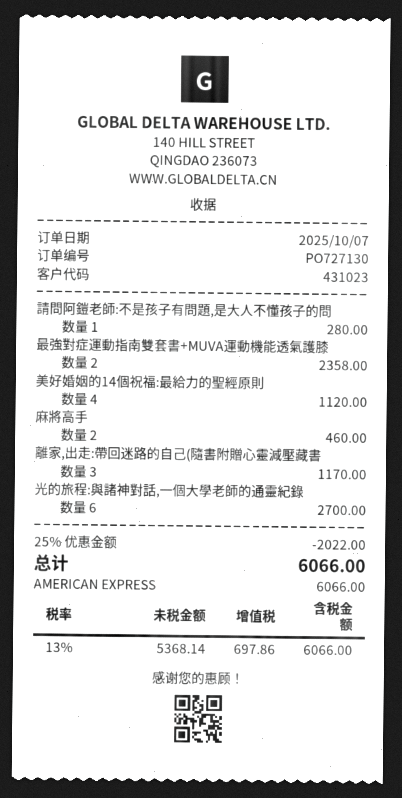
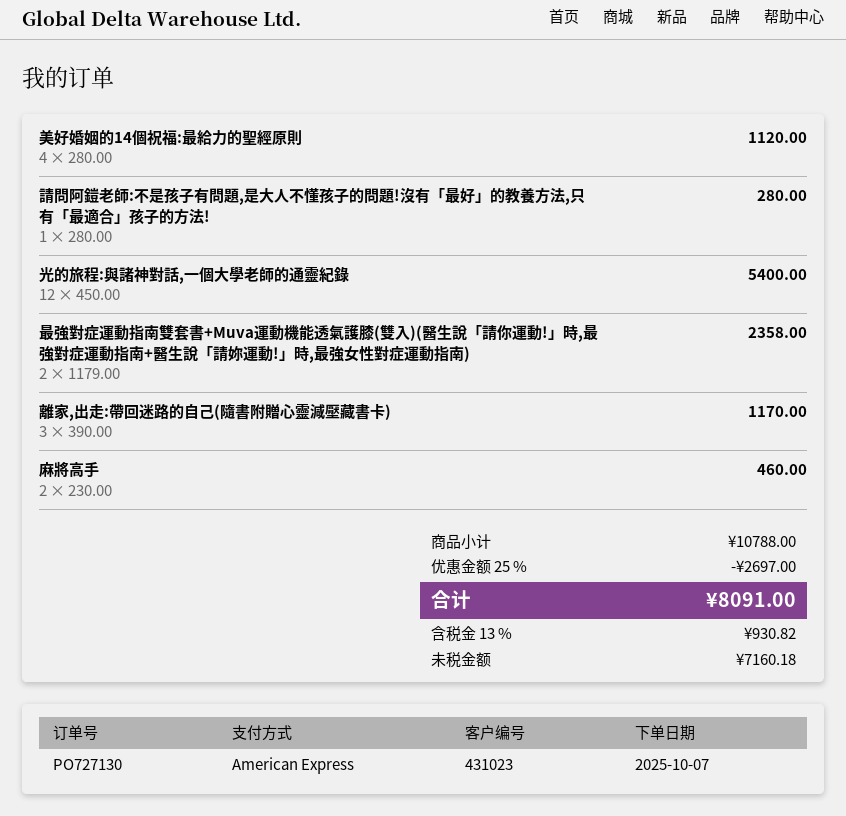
光的旅程:與諸神對話,一個大學老師的通靈紀錄: 6 for 2700.00 -> 12 for 5400.00
discount: 25% = 2022.00 -> 25% = 2697.00
net: 5368.14 -> 7160.18
tax: 13% = 697.86 -> 13% = 930.82
total: 6066.00 -> 8091.00

